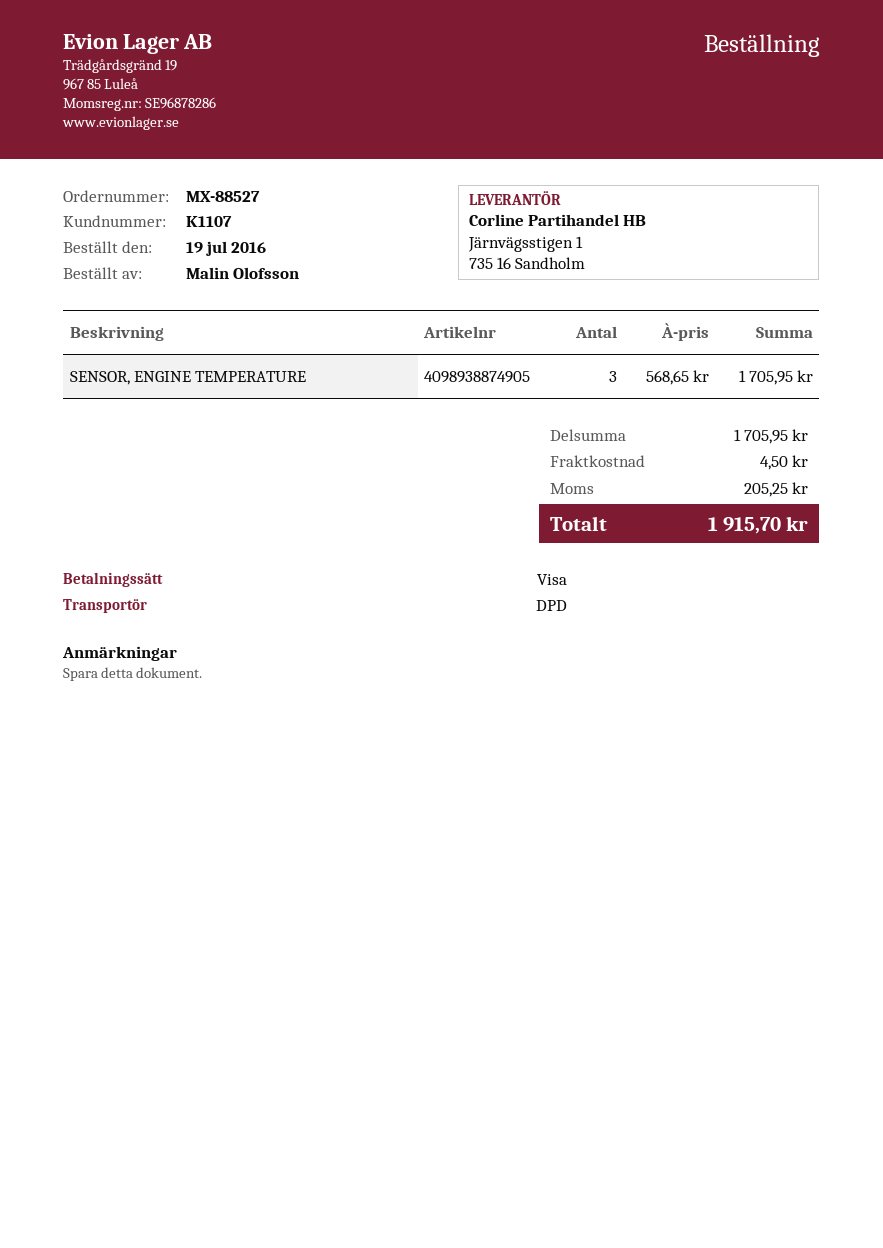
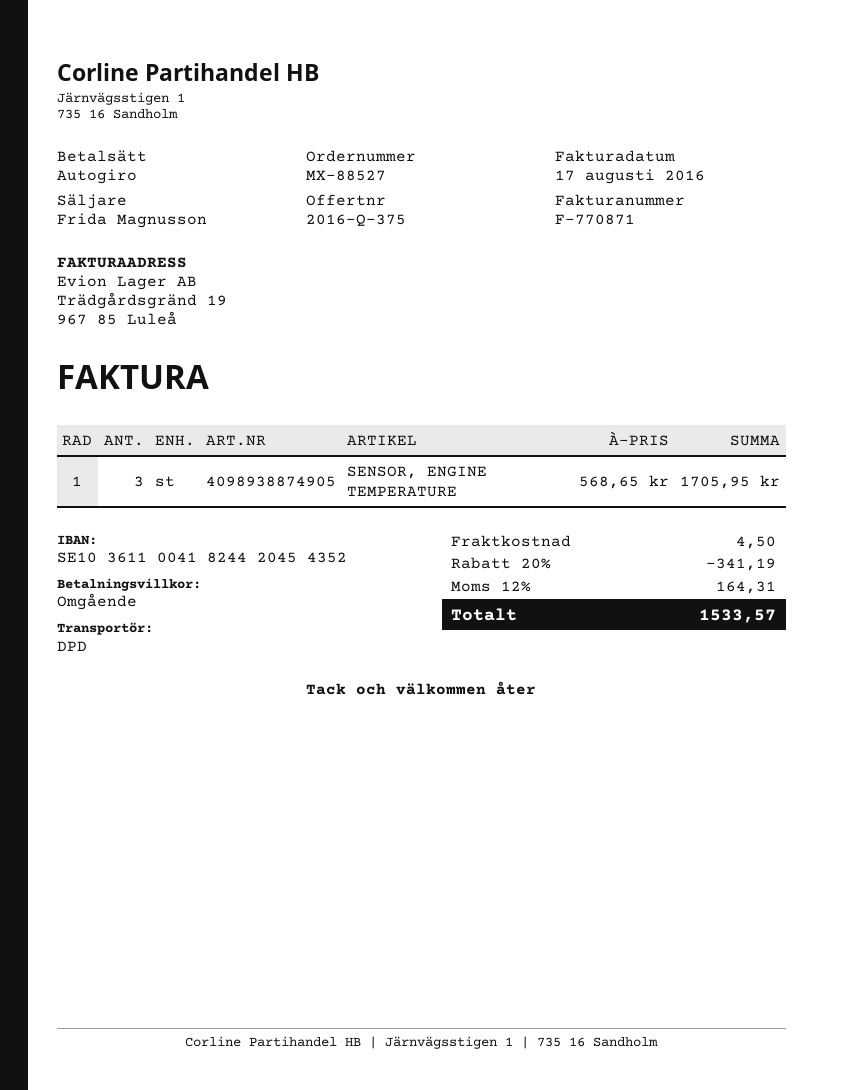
payment method: Visa -> direct debit
discount: none -> 20% = 341.19
tax: 205.25 -> 164.31
total: 1915.70 -> 1533.57

